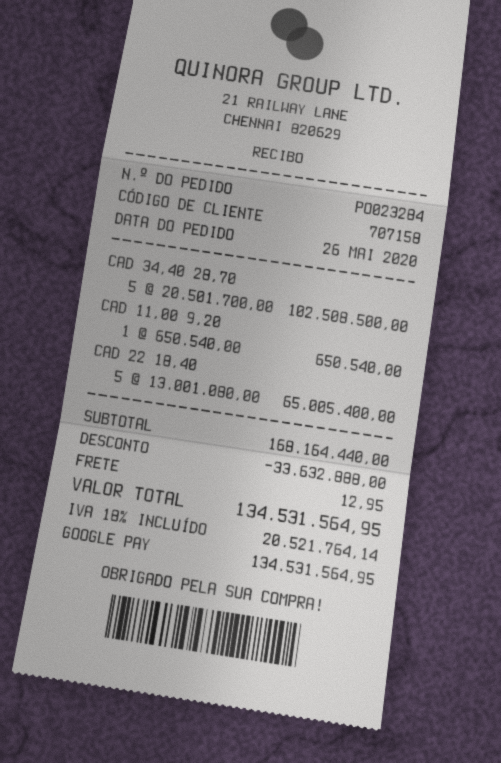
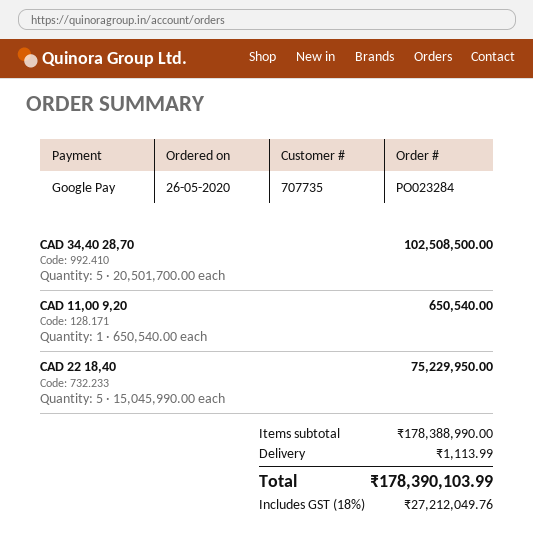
customer number: 707158 -> 707735
CAD 22 18,40: 5 x 13001080.00 = 65005400.00 -> 5 x 15045990.00 = 75229950.00
subtotal: 168164440.00 -> 178388990.00
discount: 33632888.00 -> none
shipping: 12.95 -> 1113.99
tax: 18% = 20521764.14 -> 18% = 27212049.76
total: 134531564.95 -> 178390103.99

